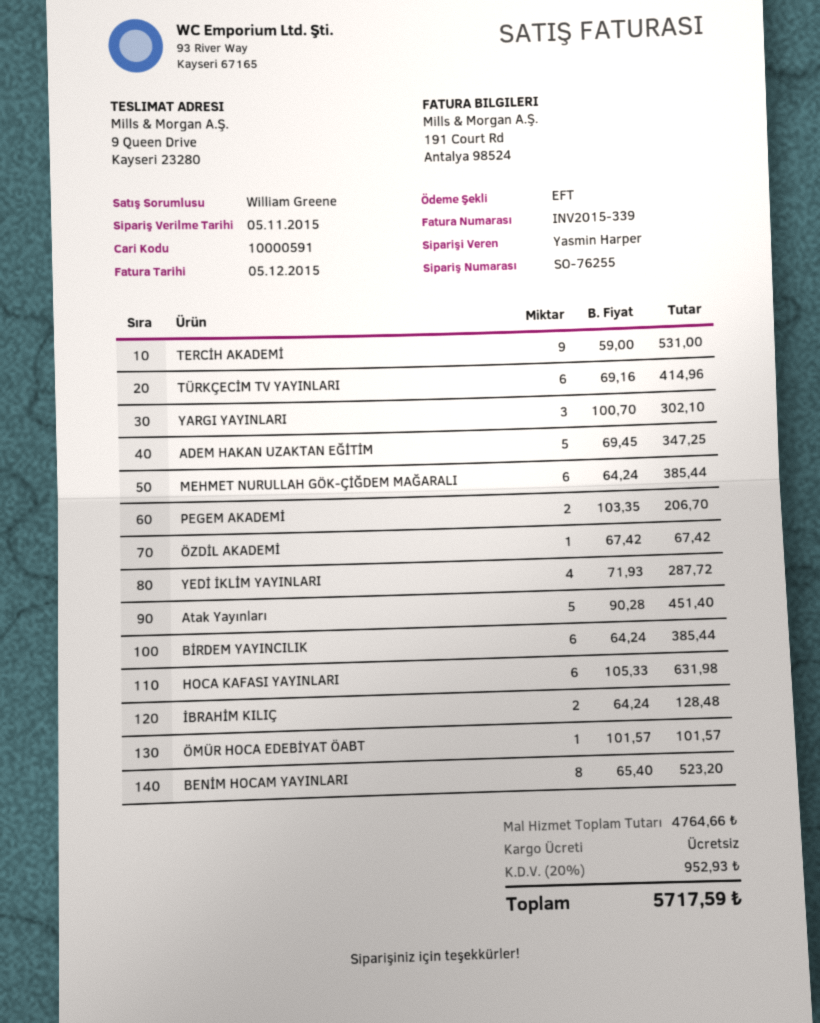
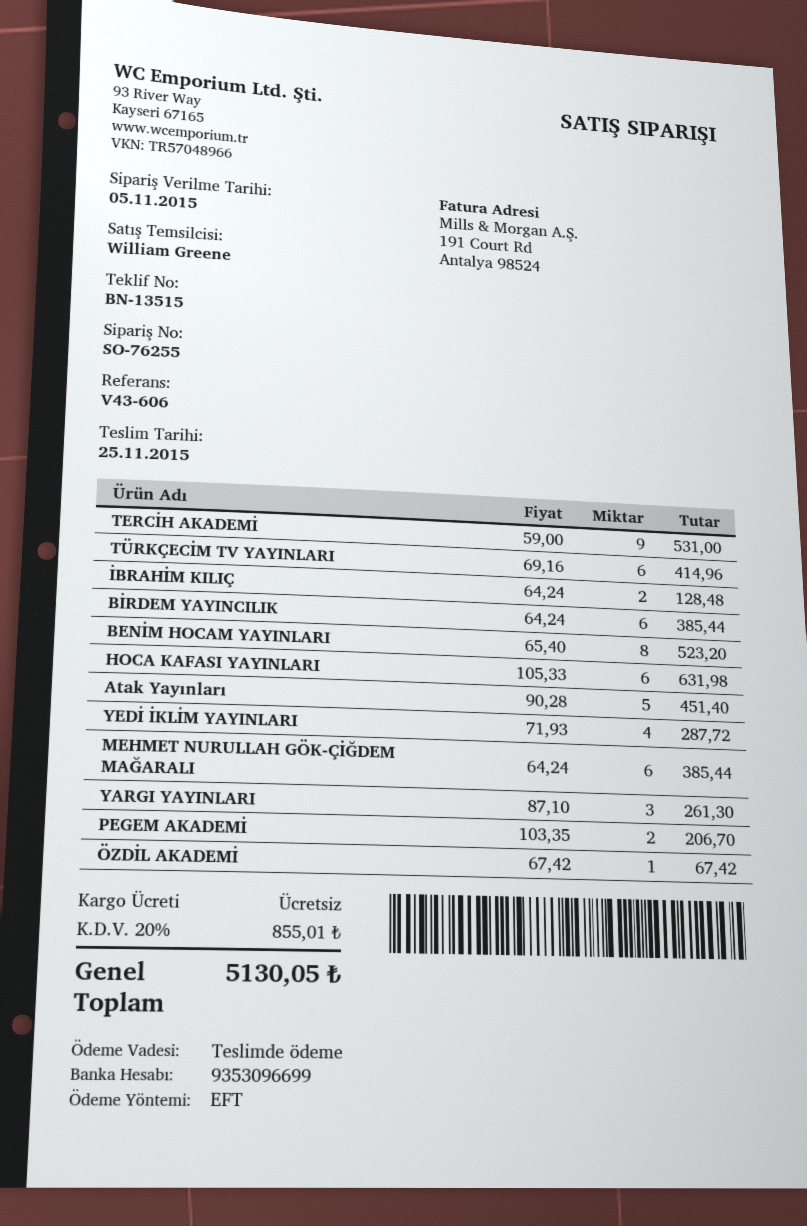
YARGI YAYINLARI: 3 x 100.70 = 302.10 -> 3 x 87.10 = 261.30
ADEM HAKAN UZAKTAN EĞİTİM: 5 x 69.45 = 347.25 -> none
ÖMÜR HOCA EDEBİYAT ÖABT: 1 x 101.57 = 101.57 -> none
tax: 20% = 952.93 -> 20% = 855.01
total: 5717.59 -> 5130.05

